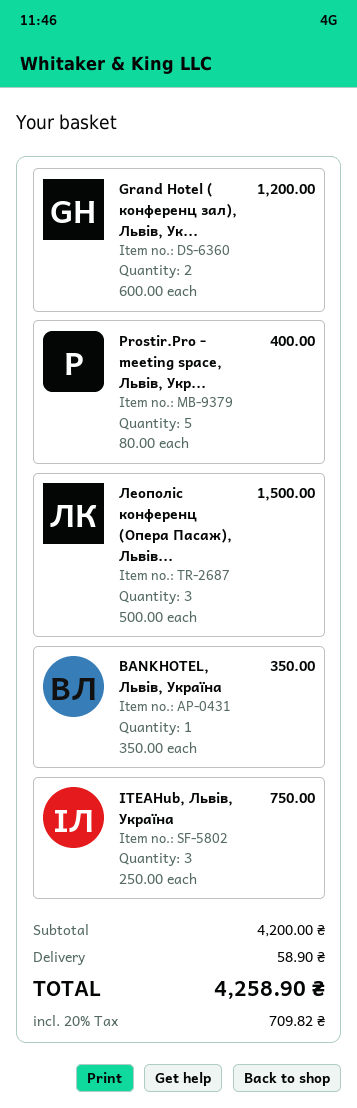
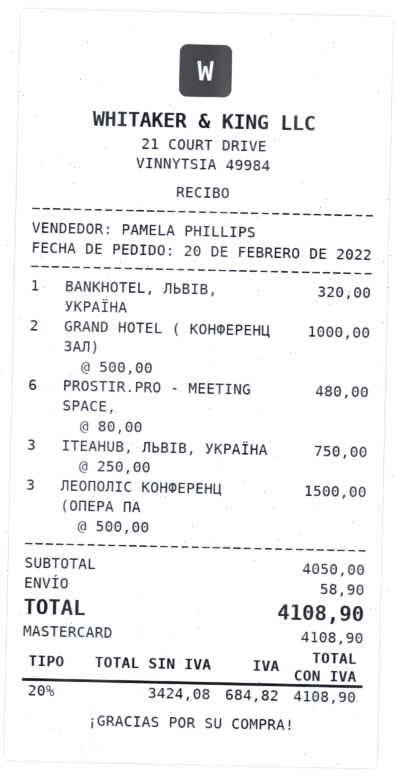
Grand Hotel ( конференц зал), Львів, Ук...: 2 x 600.00 = 1200.00 -> 2 x 500.00 = 1000.00
Prostir.Pro - meeting space, Львів, Укр...: 5 x 80.00 = 400.00 -> 6 x 80.00 = 480.00
BANKHOTEL, Львів, Україна: 1 x 350.00 = 350.00 -> 1 x 320.00 = 320.00
subtotal: 4200.00 -> 4050.00
tax: 20% = 709.82 -> 20% = 684.82
total: 4258.90 -> 4108.90

